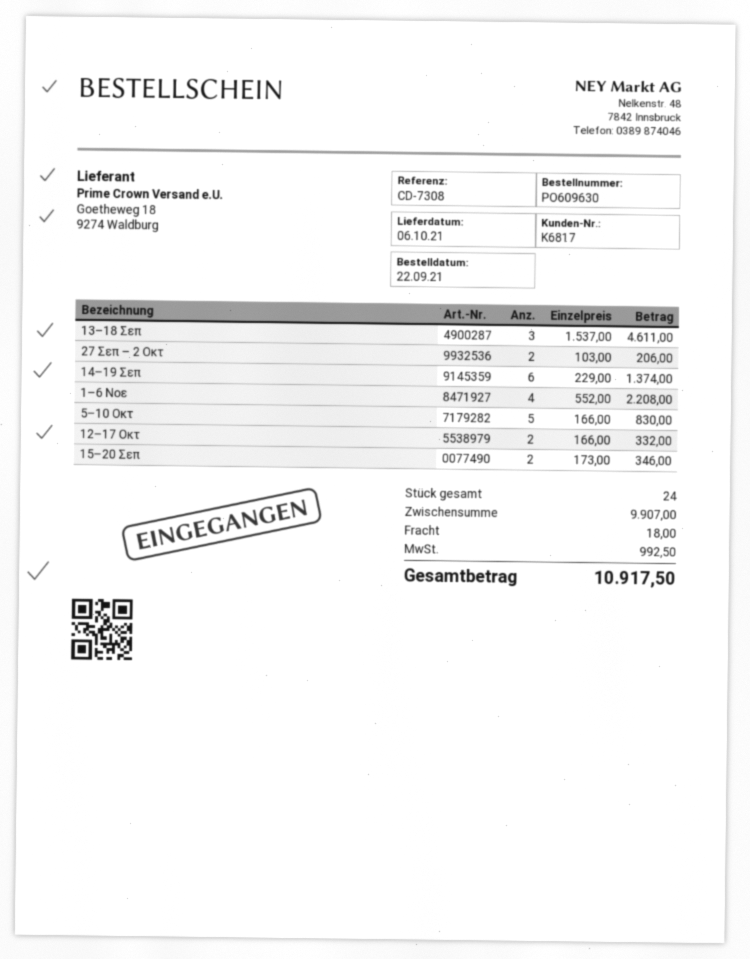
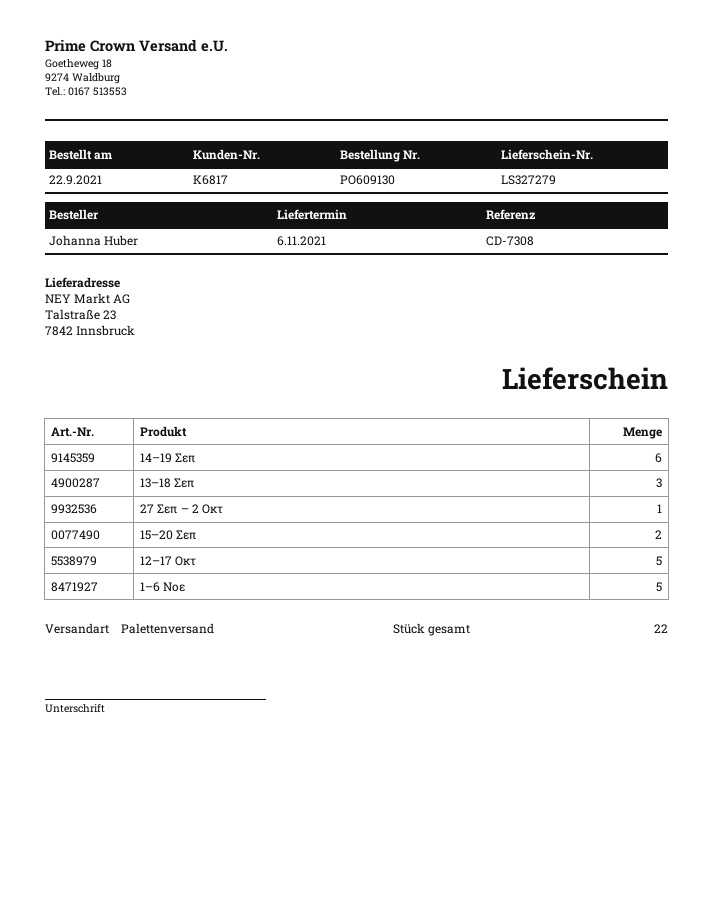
order number: PO609630 -> PO609130
delivery date: 2021-10-06 -> 2021-11-06
27 Σεπ – 2 Οκτ: 2 -> 1
1–6 Νοε: 4 -> 5
5–10 Οκτ: 5 -> none
12–17 Οκτ: 2 -> 5
total quantity: 24 -> 22

